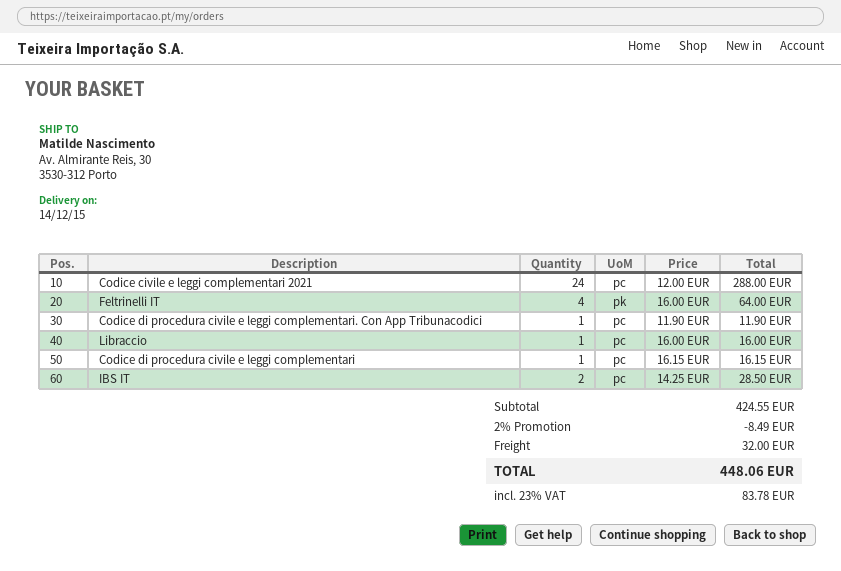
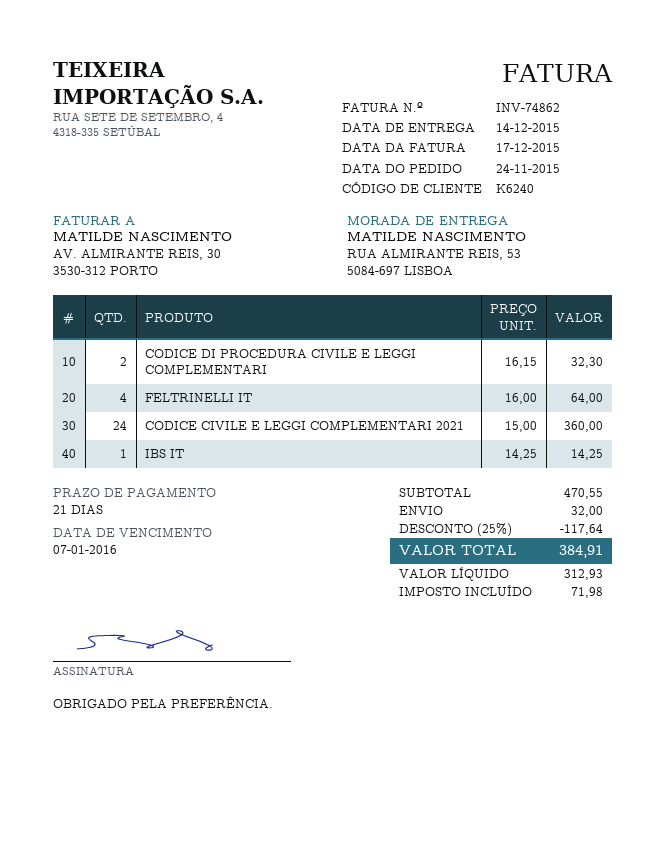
ship to: Av. Almirante Reis, 30, 3530-312 Porto -> RUA ALMIRANTE REIS, 53, 5084-697 LISBOA
Codice civile e leggi complementari 2021: 24 x 12.00 = 288.00 -> 24 x 15.00 = 360.00
Codice di procedura civile e leggi complementari. Con App Tribunacodici: 1 x 11.90 = 11.90 -> none
Libraccio: 1 x 16.00 = 16.00 -> none
Codice di procedura civile e leggi complementari: 1 x 16.15 = 16.15 -> 2 x 16.15 = 32.30
IBS IT: 2 x 14.25 = 28.50 -> 1 x 14.25 = 14.25
subtotal: 424.55 -> 470.55
discount: 2% = 8.49 -> 25% = 117.64
tax: 83.78 -> 71.98
total: 448.06 -> 384.91

